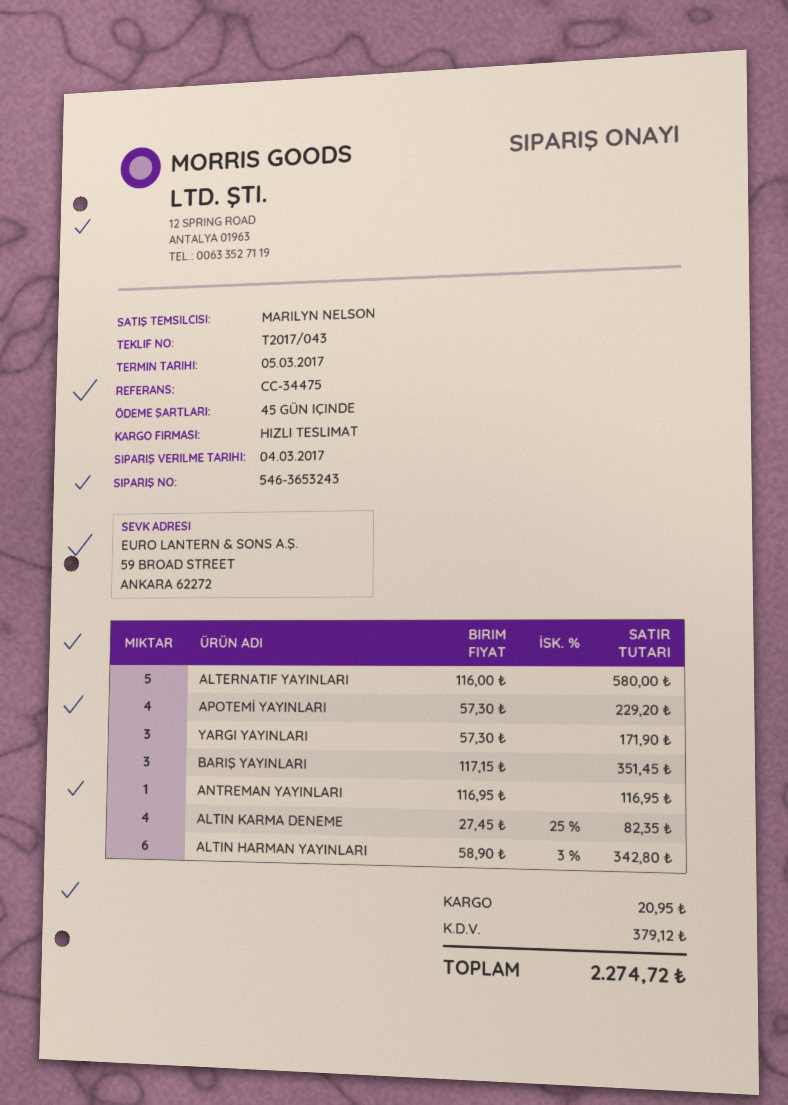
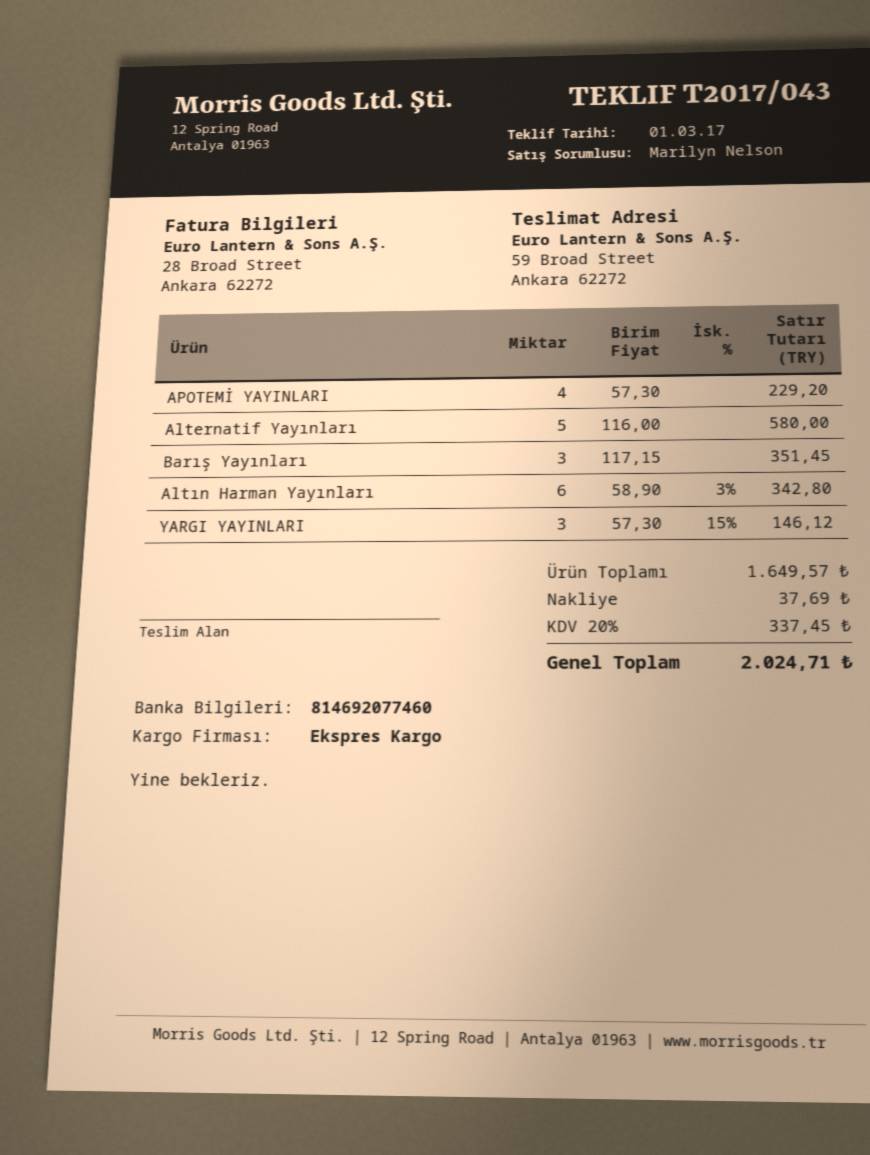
YARGI YAYINLARI: 3 x 57.30 = 171.90 -> 3 x 57.30 - 15% = 146.12
ANTREMAN YAYINLARI: 1 x 116.95 = 116.95 -> none
ALTIN KARMA DENEME: 4 x 27.45 - 25% = 82.35 -> none
shipping: 20.95 -> 37.69
tax: 379.12 -> 337.45
total: 2274.72 -> 2024.71

